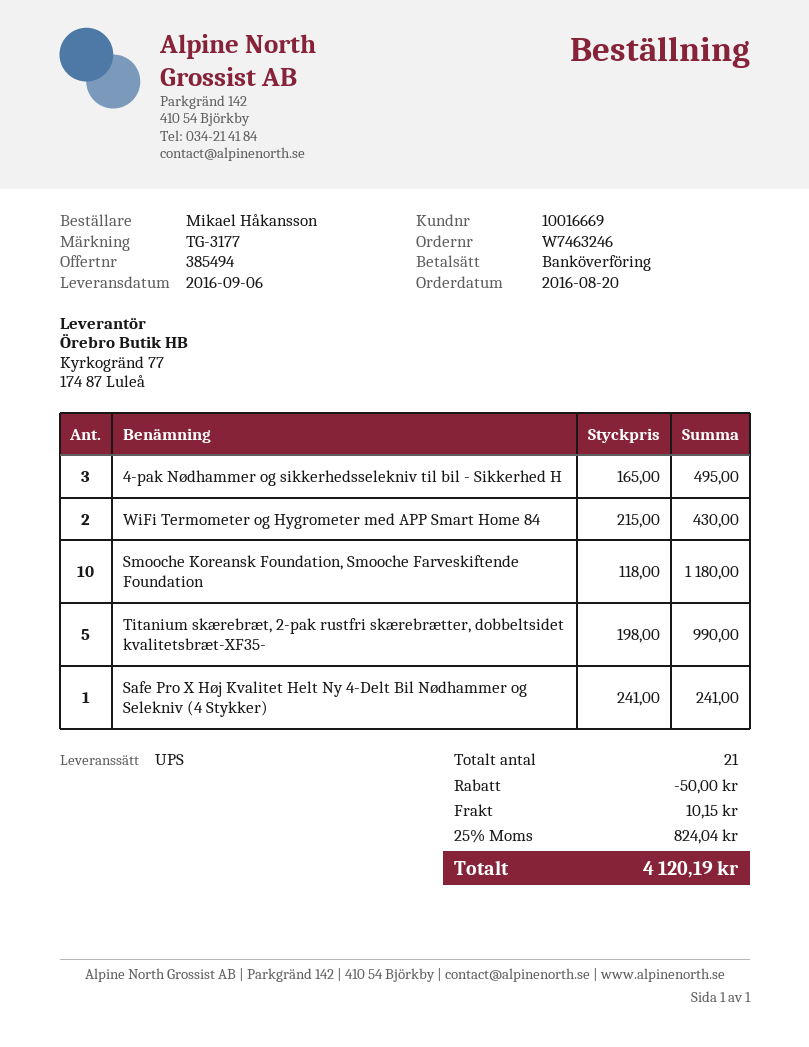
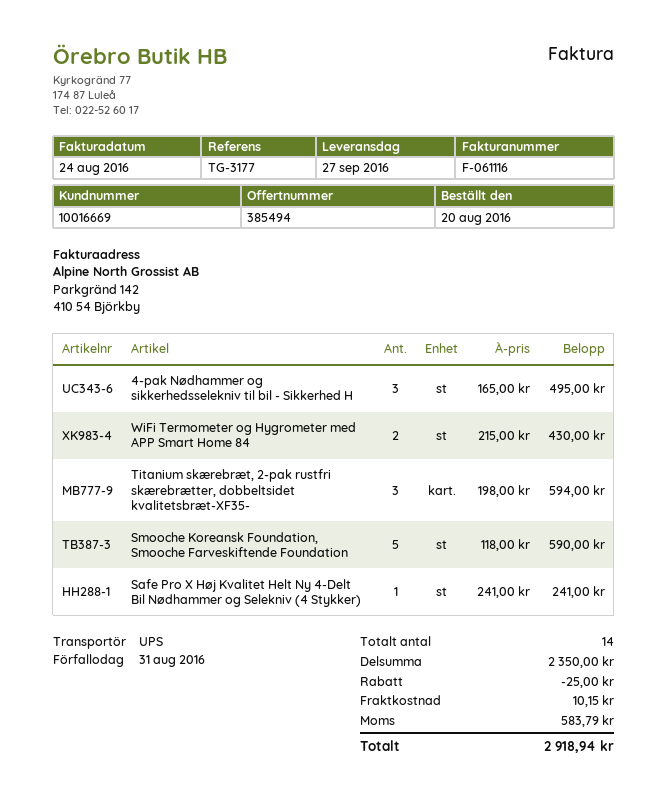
delivery date: 2016-09-06 -> 2016-09-27
Smooche Koreansk Foundation, Smooche Farveskiftende Foundation: 10 x 118.00 = 1180.00 -> 5 x 118.00 = 590.00
Titanium skærebræt, 2-pak rustfri skærebrætter, dobbeltsidet kvalitetsbræt-XF35-: 5 x 198.00 = 990.00 -> 3 x 198.00 = 594.00
total quantity: 21 -> 14
discount: 50.00 -> 25.00
tax: 824.04 -> 583.79
total: 4120.19 -> 2918.94

